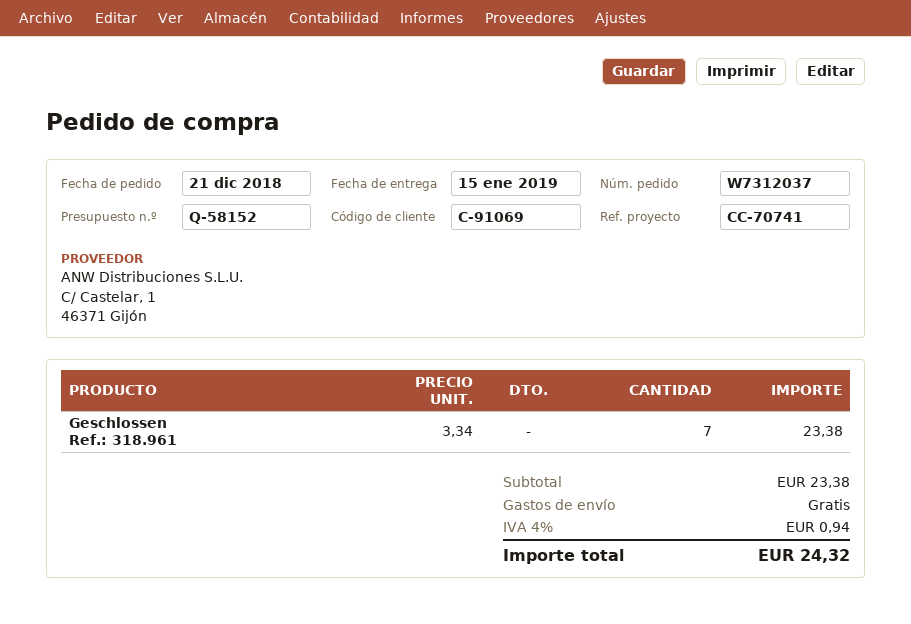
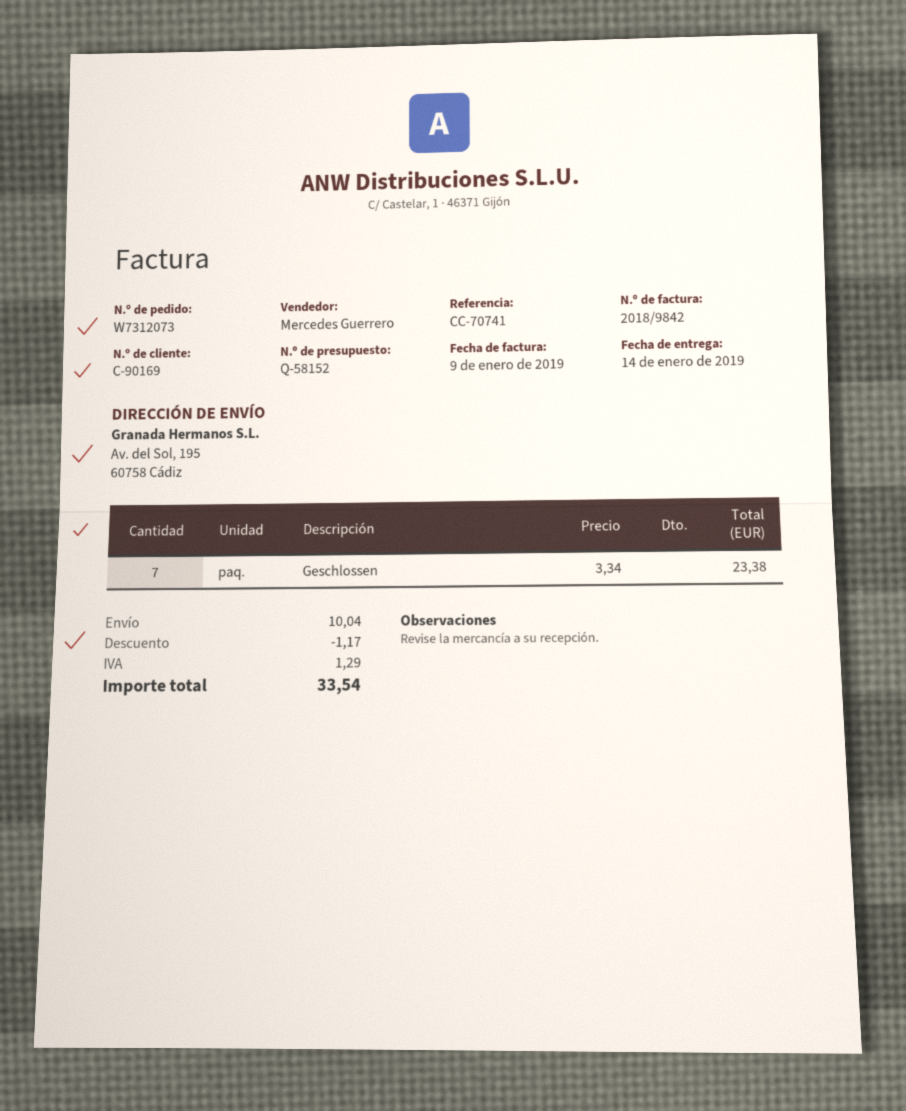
order number: W7312037 -> W7312073
delivery date: 2019-01-15 -> 2019-01-14
customer number: C-91069 -> C-90169
discount: none -> 1.17
shipping: 0.00 -> 10.04
tax: 0.94 -> 1.29
total: 24.32 -> 33.54

